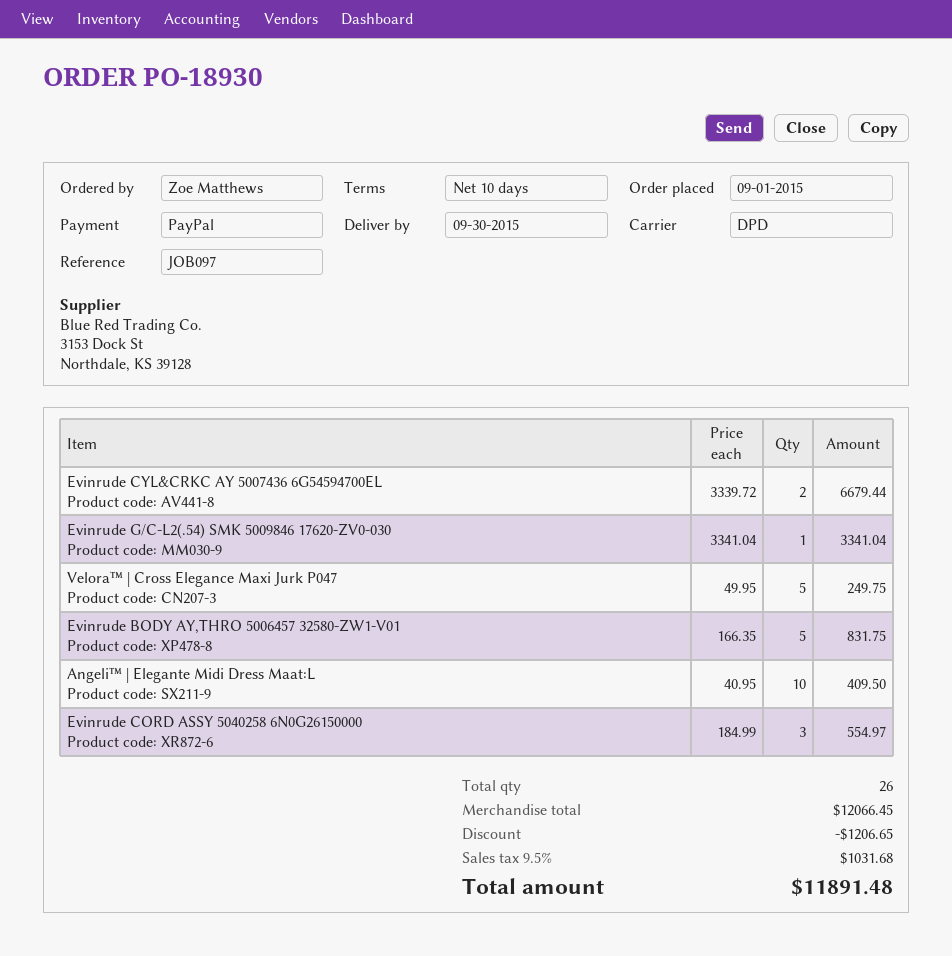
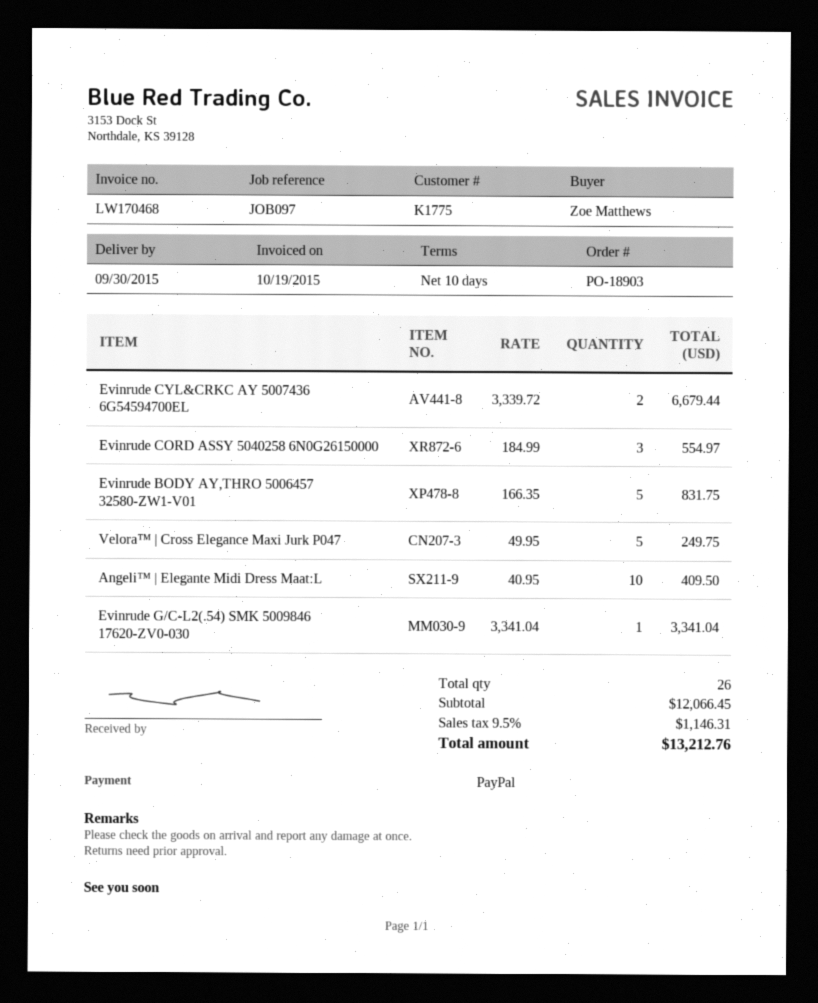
order number: PO-18930 -> PO-18903
discount: 1206.65 -> none
tax: 9.5% = 1031.68 -> 9.5% = 1146.31
total: 11891.48 -> 13212.76

